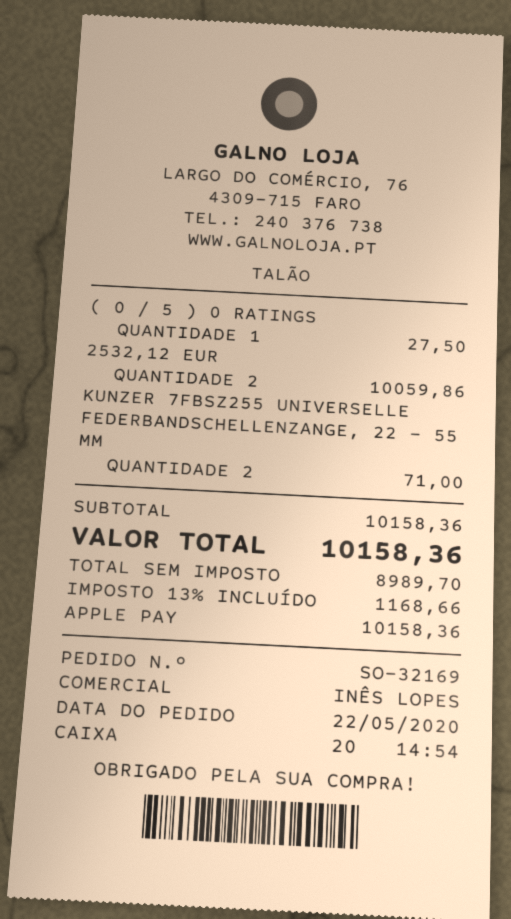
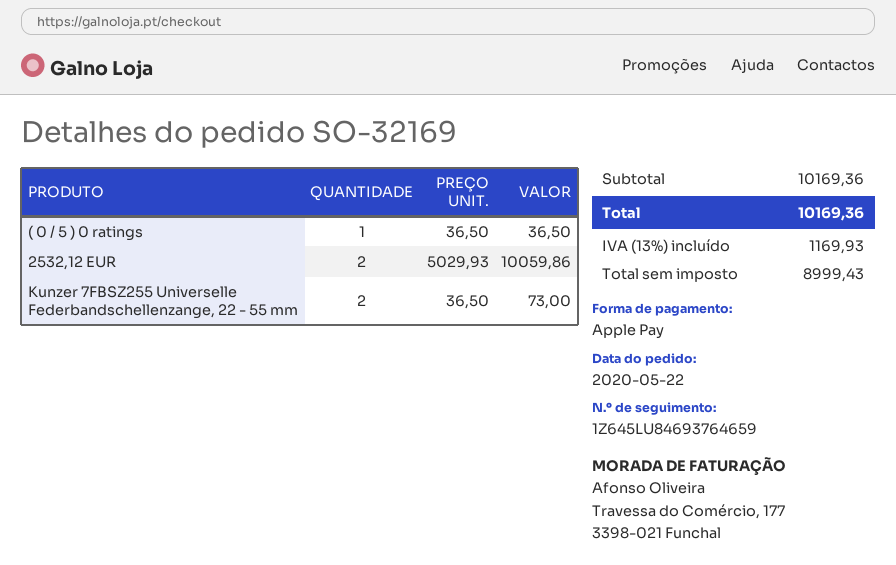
( 0 / 5 ) 0 RATINGS: 1 for 27.50 -> 1 for 36.50
KUNZER 7FBSZ255 UNIVERSELLE FEDERBANDSCHELLENZANGE, 22 - 55 MM: 2 for 71.00 -> 2 for 73.00
subtotal: 10158.36 -> 10169.36
net: 8989.70 -> 8999.43
tax: 13% = 1168.66 -> 13% = 1169.93
total: 10158.36 -> 10169.36

